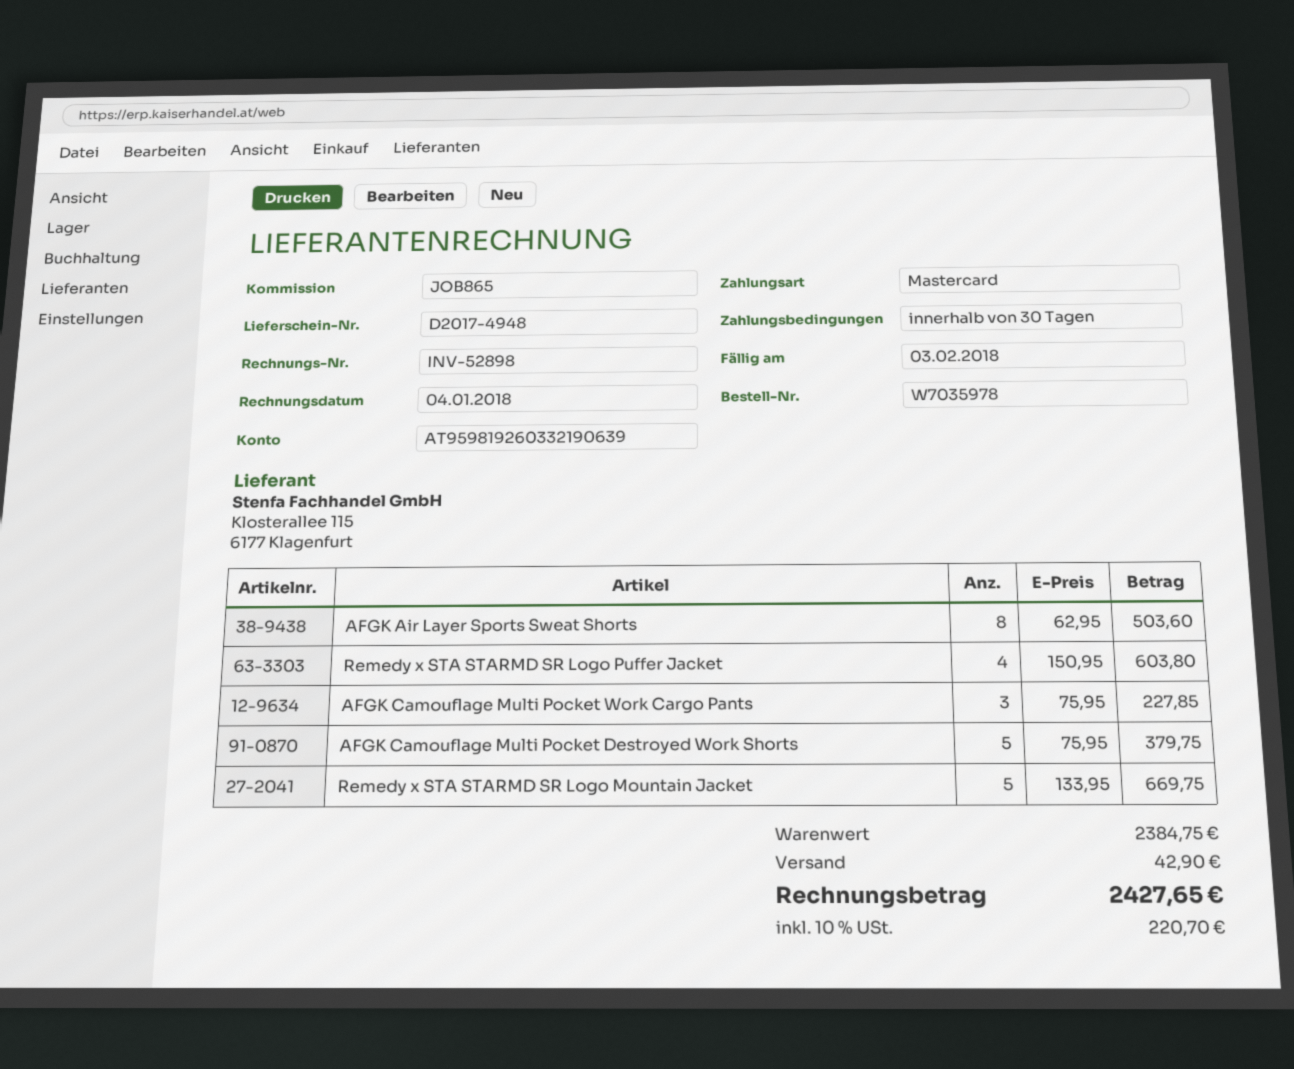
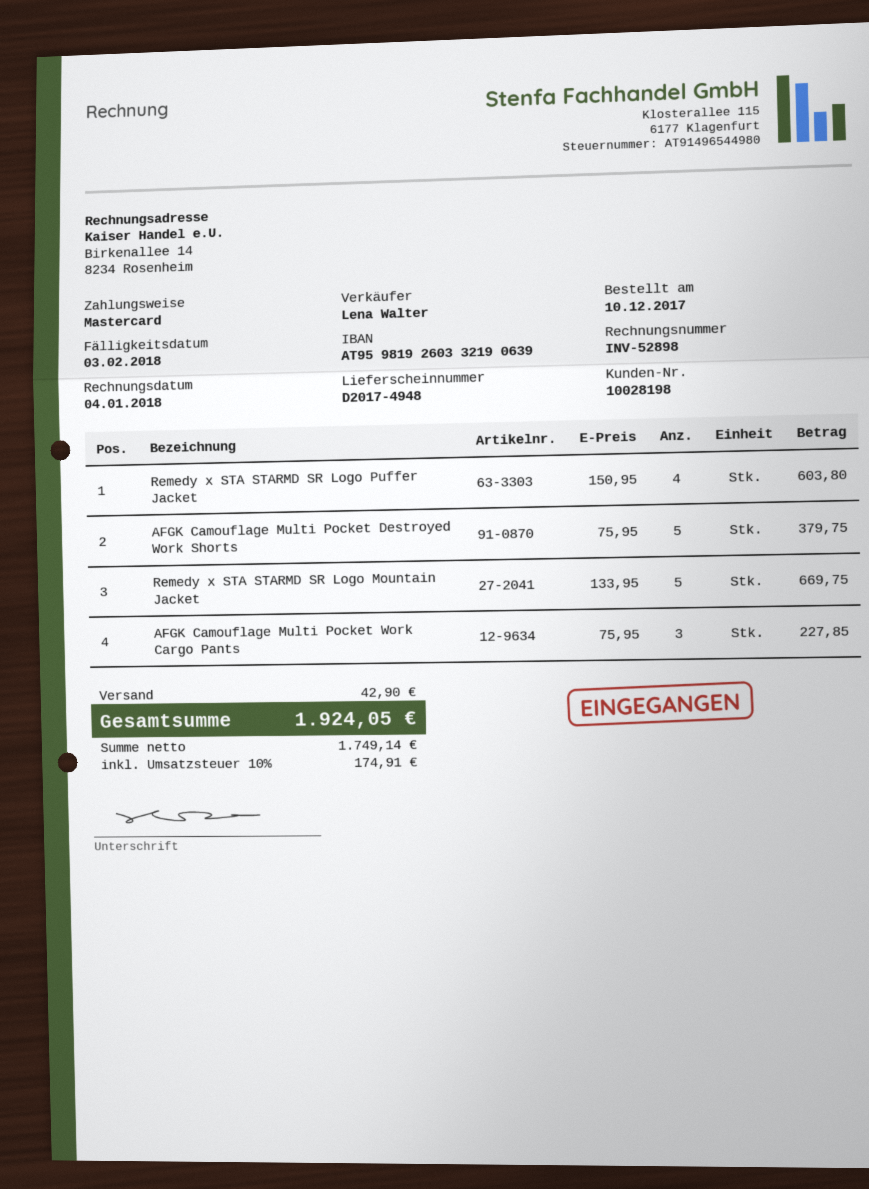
AFGK Air Layer Sports Sweat Shorts: 8 x 62.95 = 503.60 -> none
tax: 10% = 220.70 -> 10% = 174.91
total: 2427.65 -> 1924.05

